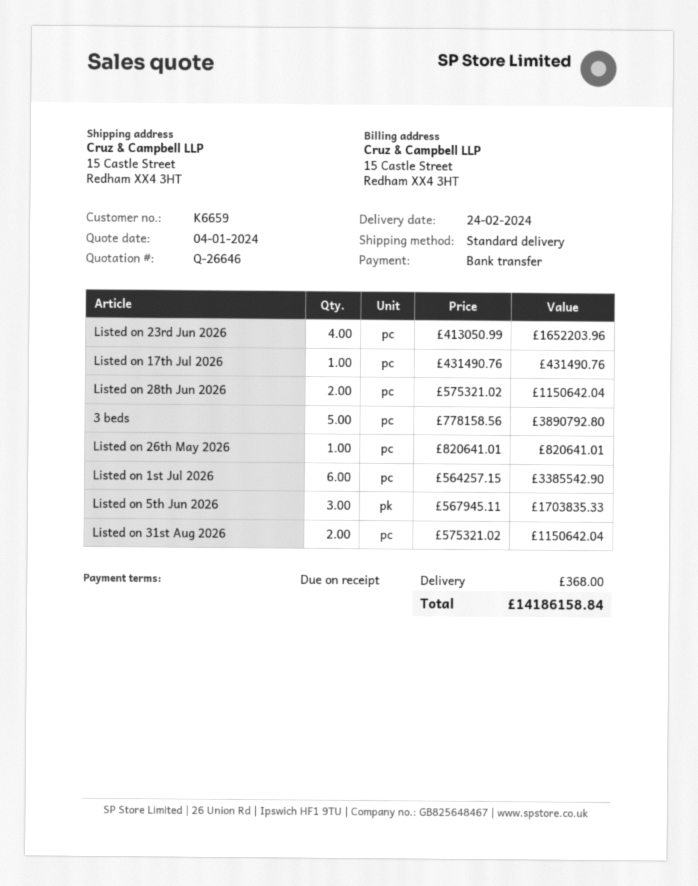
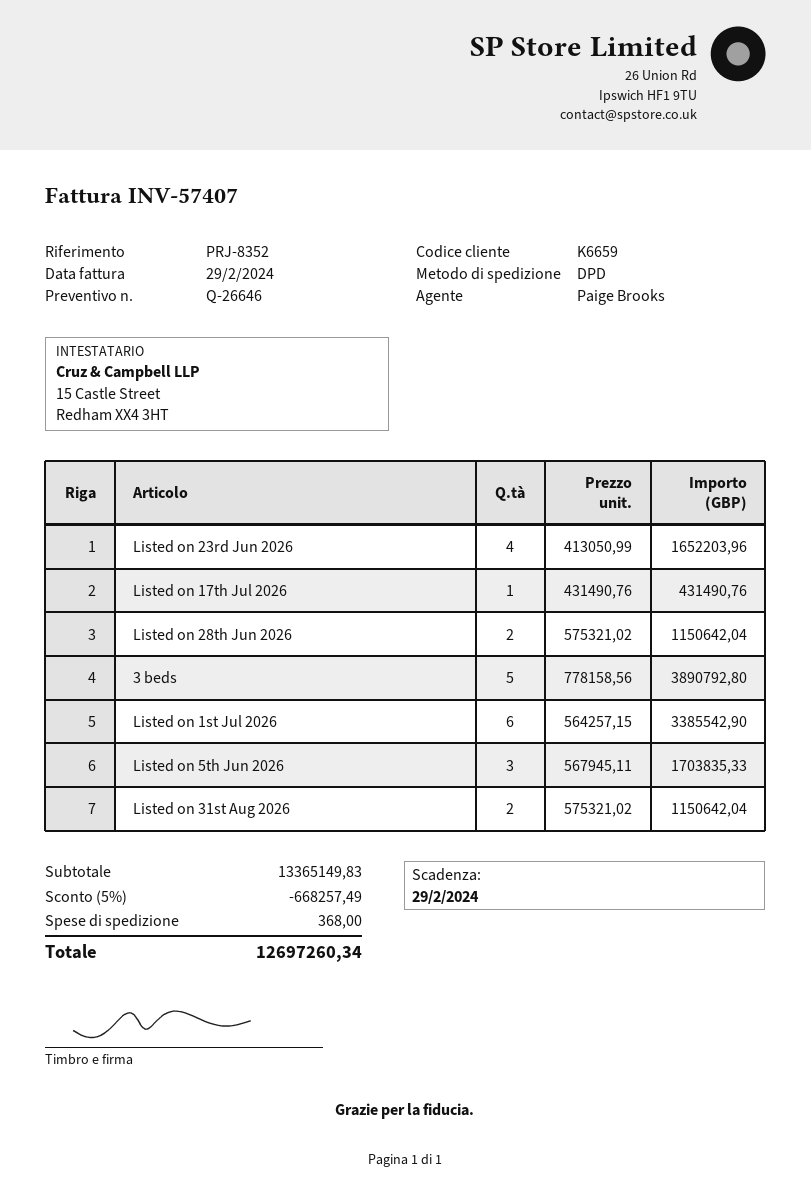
shipping method: standard -> DPD
Listed on 26th May 2026: 1 x 820641.01 = 820641.01 -> none
discount: none -> 5% = 668257.49
total: 14186158.84 -> 12697260.34

